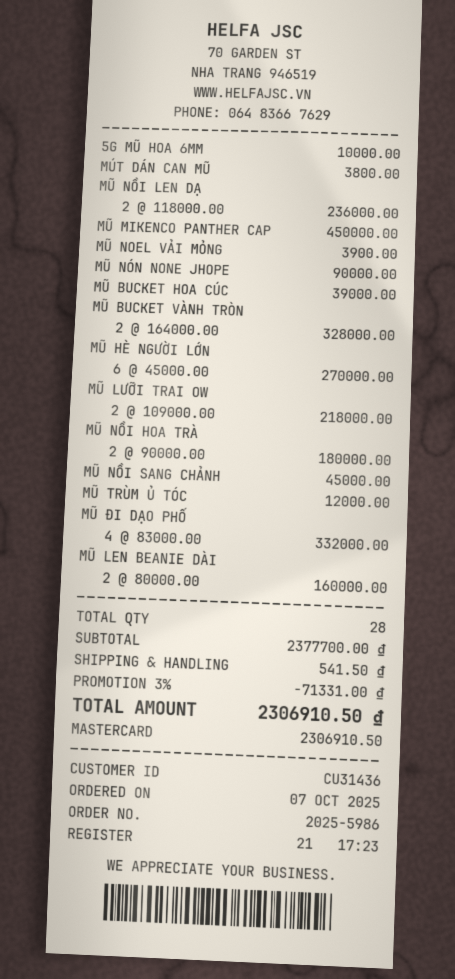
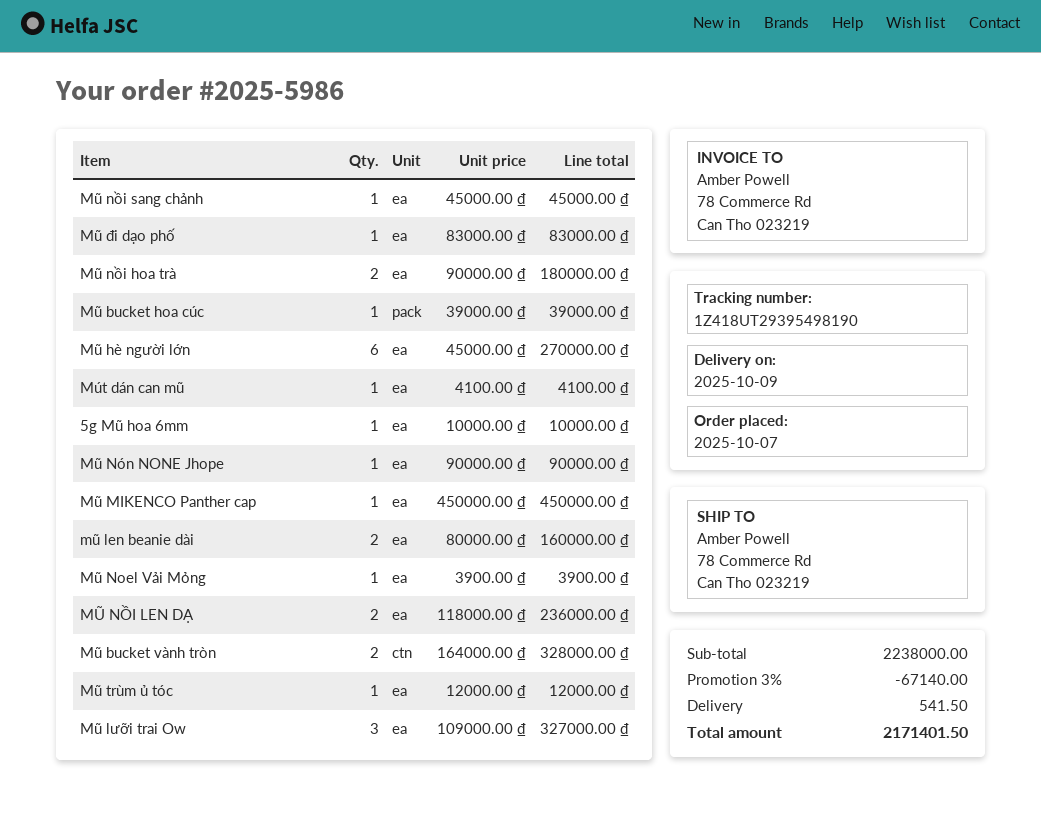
MÚT DÁN CAN MŨ: 1 x 3800.00 = 3800.00 -> 1 x 4100.00 = 4100.00
MŨ LƯỠI TRAI OW: 2 x 109000.00 = 218000.00 -> 3 x 109000.00 = 327000.00
MŨ ĐI DẠO PHỐ: 4 x 83000.00 = 332000.00 -> 1 x 83000.00 = 83000.00
subtotal: 2377700.00 -> 2238000.00
discount: 3% = 71331.00 -> 3% = 67140.00
total: 2306910.50 -> 2171401.50

